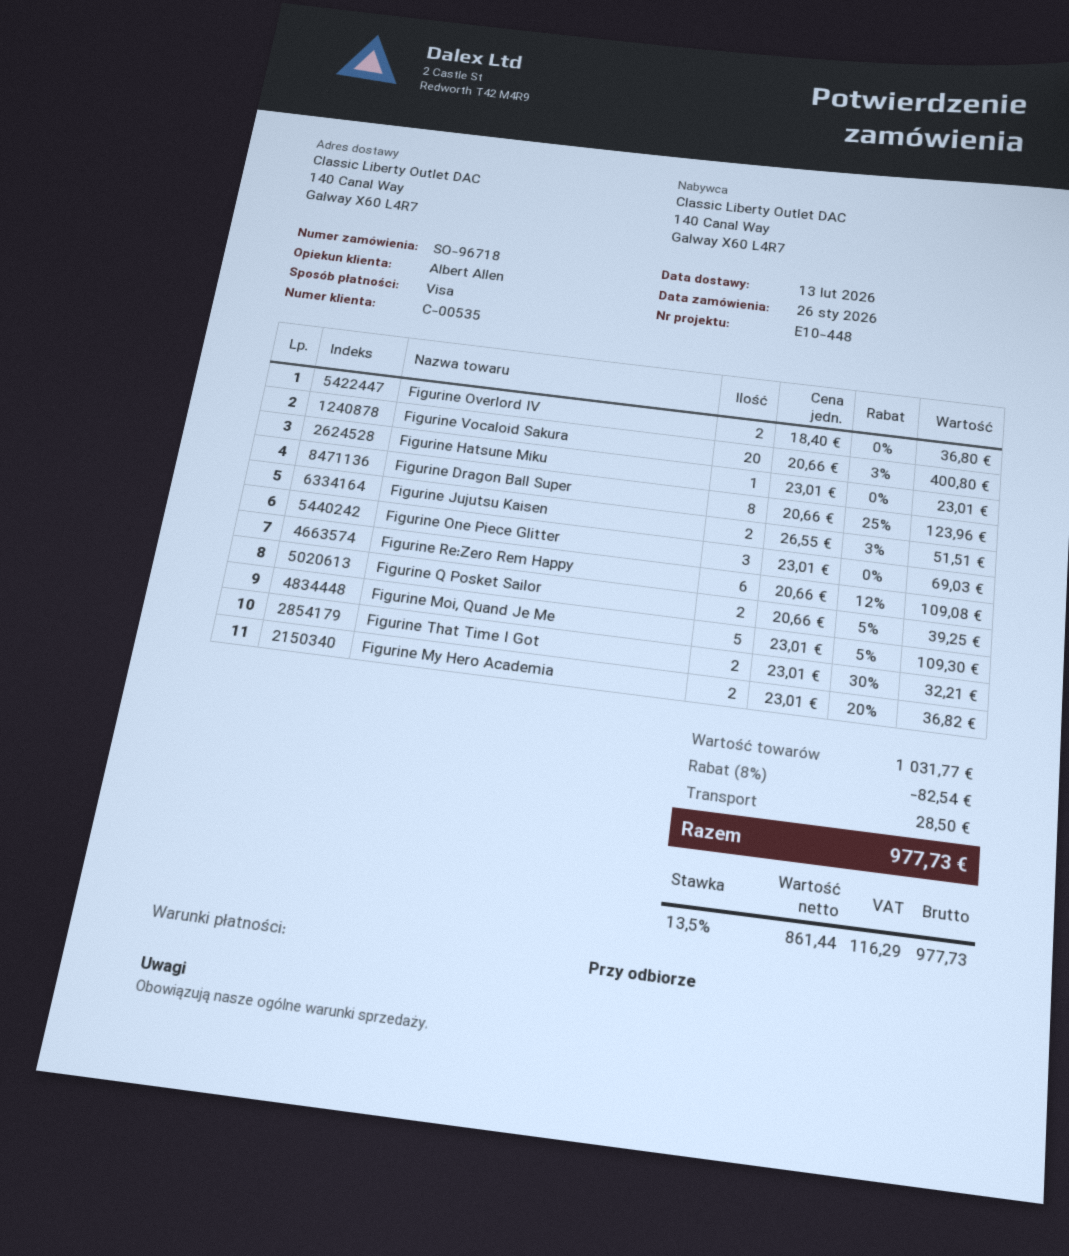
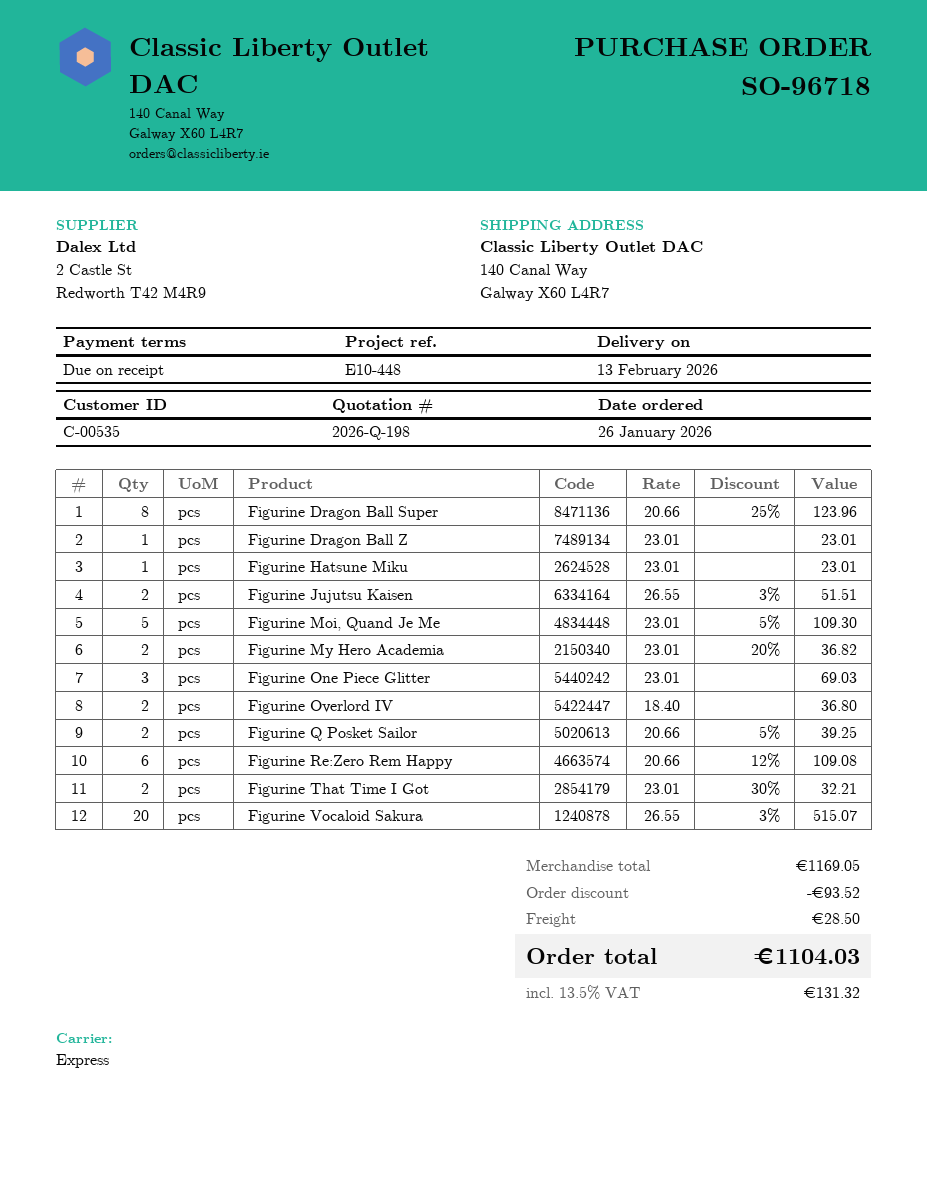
Figurine Vocaloid Sakura: 20 x 20.66 - 3% = 400.80 -> 20 x 26.55 - 3% = 515.07
Figurine Dragon Ball Z: none -> 1 x 23.01 = 23.01
subtotal: 1031.77 -> 1169.05
discount: 82.54 -> 93.52
tax: 13.5% = 116.29 -> 13.5% = 131.32
total: 977.73 -> 1104.03

